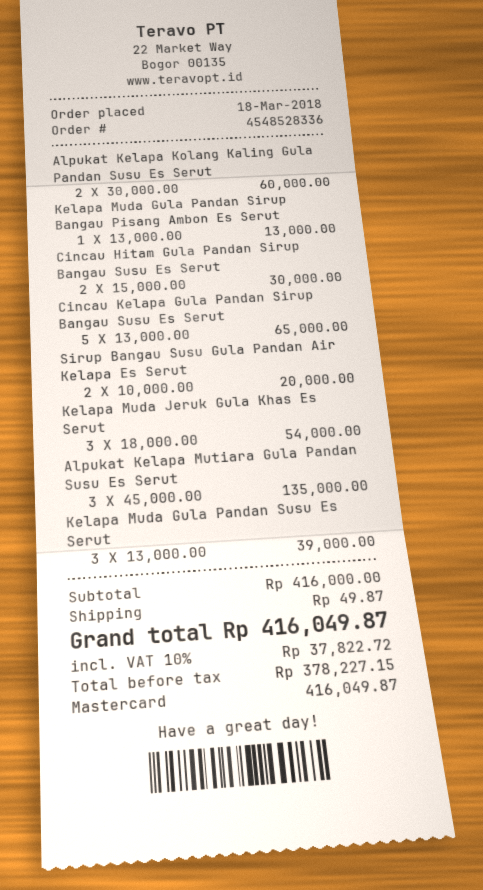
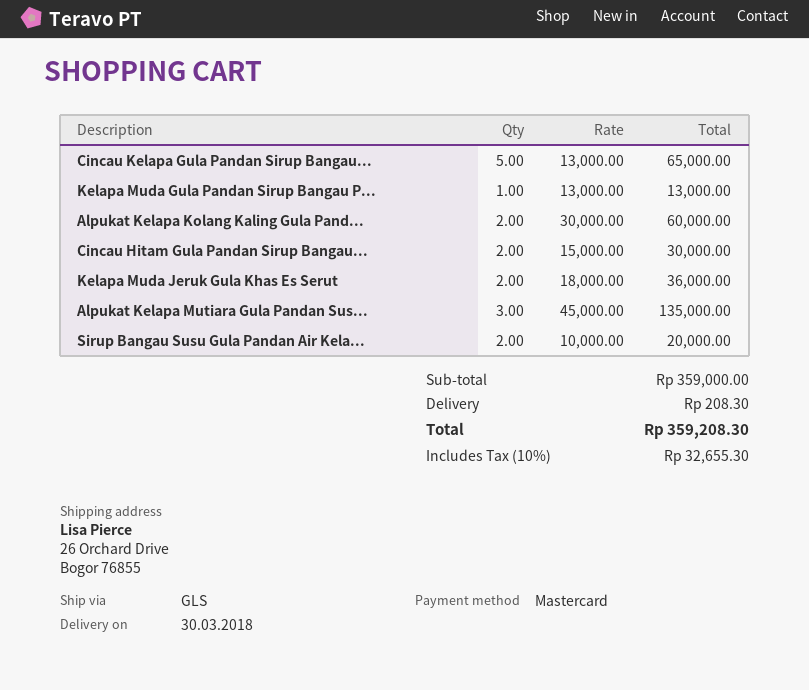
Kelapa Muda Jeruk Gula Khas Es Serut: 3 x 18000.00 = 54000.00 -> 2 x 18000.00 = 36000.00
Kelapa Muda Gula Pandan Susu Es Serut: 3 x 13000.00 = 39000.00 -> none
subtotal: 416000.00 -> 359000.00
shipping: 49.87 -> 208.30
tax: 10% = 37822.72 -> 10% = 32655.30
total: 416049.87 -> 359208.30

